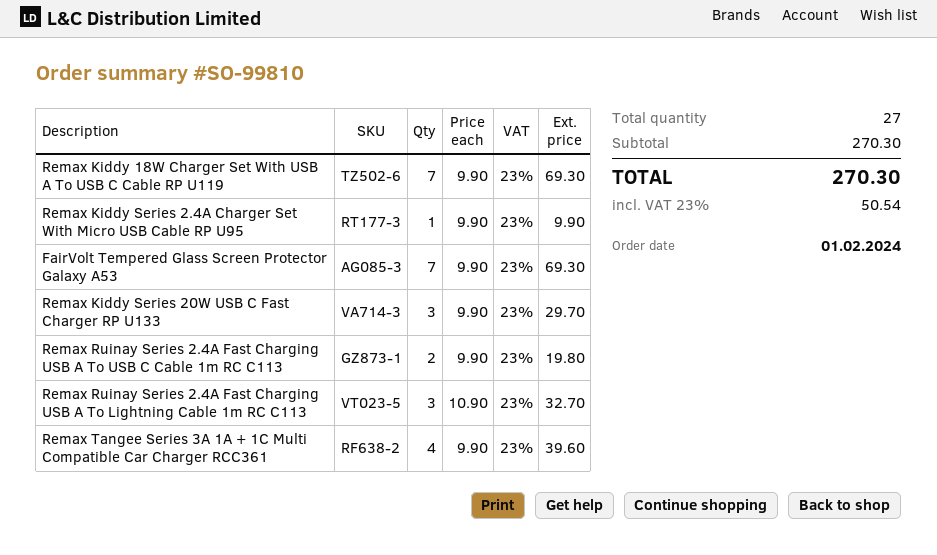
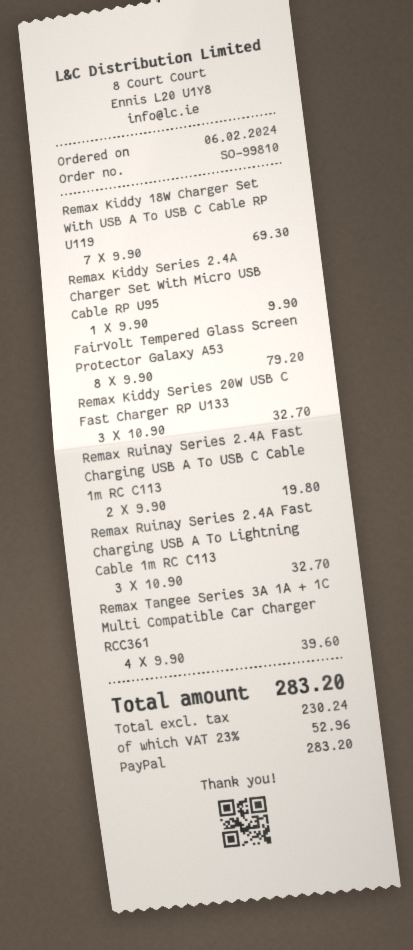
order date: 2024-02-01 -> 2024-02-06
FairVolt Tempered Glass Screen Protector Galaxy A53: 7 x 9.90 = 69.30 -> 8 x 9.90 = 79.20
Remax Kiddy Series 20W USB C Fast Charger RP U133: 3 x 9.90 = 29.70 -> 3 x 10.90 = 32.70
tax: 23% = 50.54 -> 23% = 52.96
total: 270.30 -> 283.20

